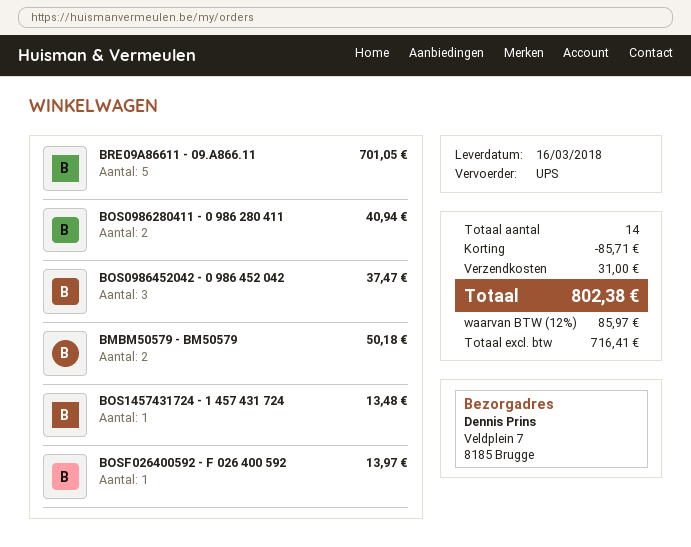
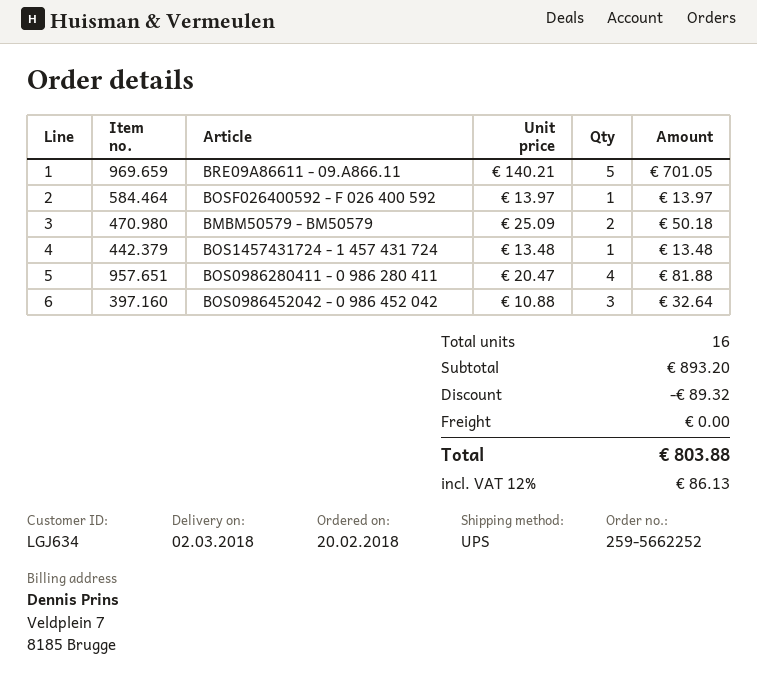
delivery date: 2018-03-16 -> 2018-03-02
BOS0986280411 - 0 986 280 411: 2 for 40.94 -> 4 for 81.88
BOS0986452042 - 0 986 452 042: 3 for 37.47 -> 3 for 32.64
total quantity: 14 -> 16
discount: 85.71 -> 89.32
shipping: 31.00 -> 0.00
tax: 12% = 85.97 -> 12% = 86.13
total: 802.38 -> 803.88

